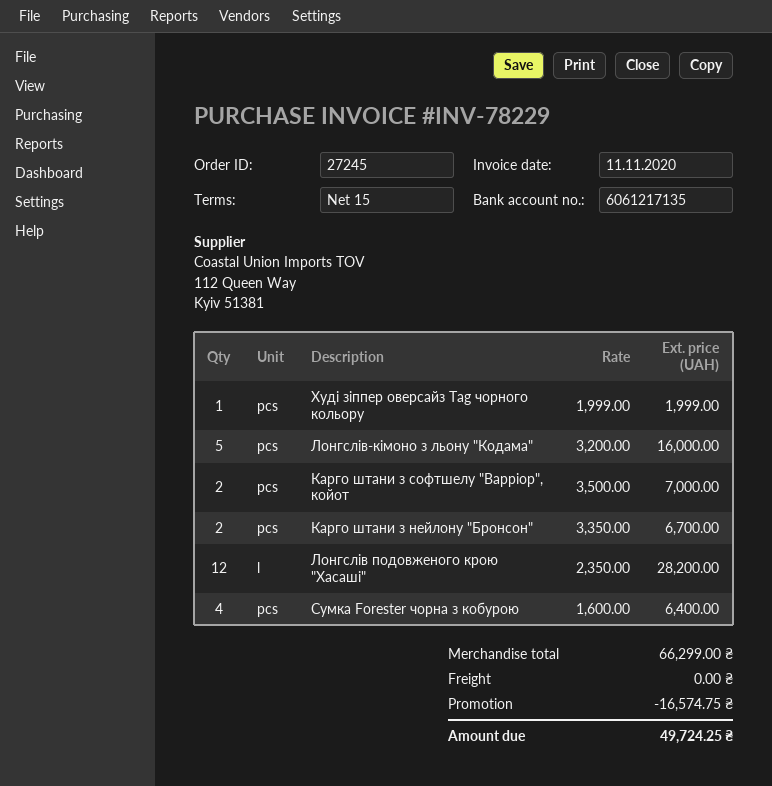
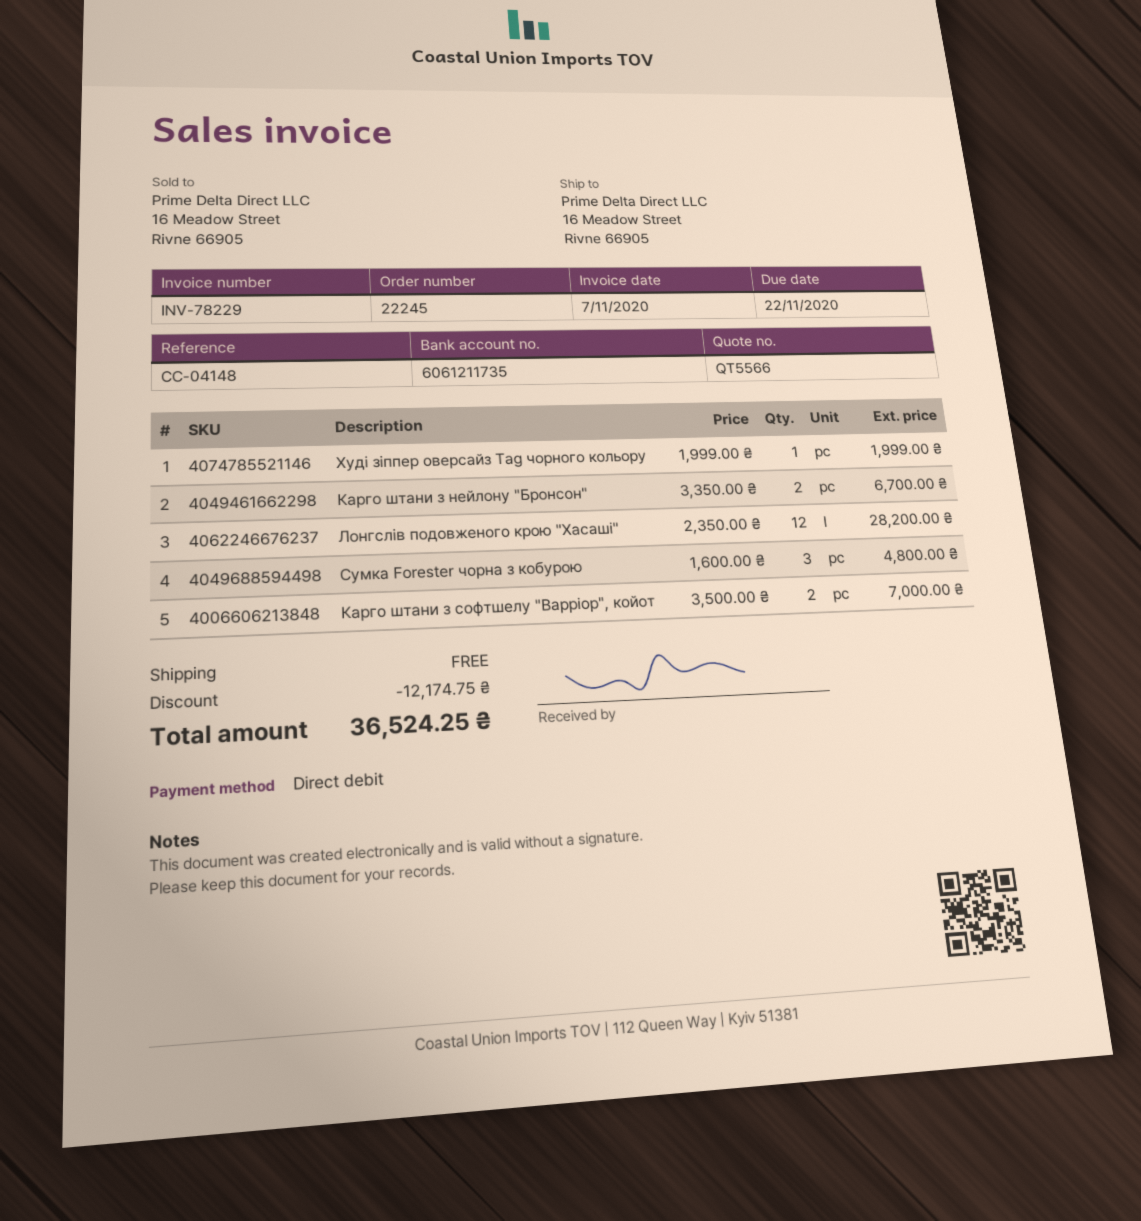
order number: 27245 -> 22245
invoice date: 2020-11-11 -> 2020-11-07
bank account: 6061217135 -> 6061211735
Лонгслів-кімоно з льону "Кодама": 5 x 3200.00 = 16000.00 -> none
Сумка Forester чорна з кобурою: 4 x 1600.00 = 6400.00 -> 3 x 1600.00 = 4800.00
discount: 16574.75 -> 12174.75
total: 49724.25 -> 36524.25

